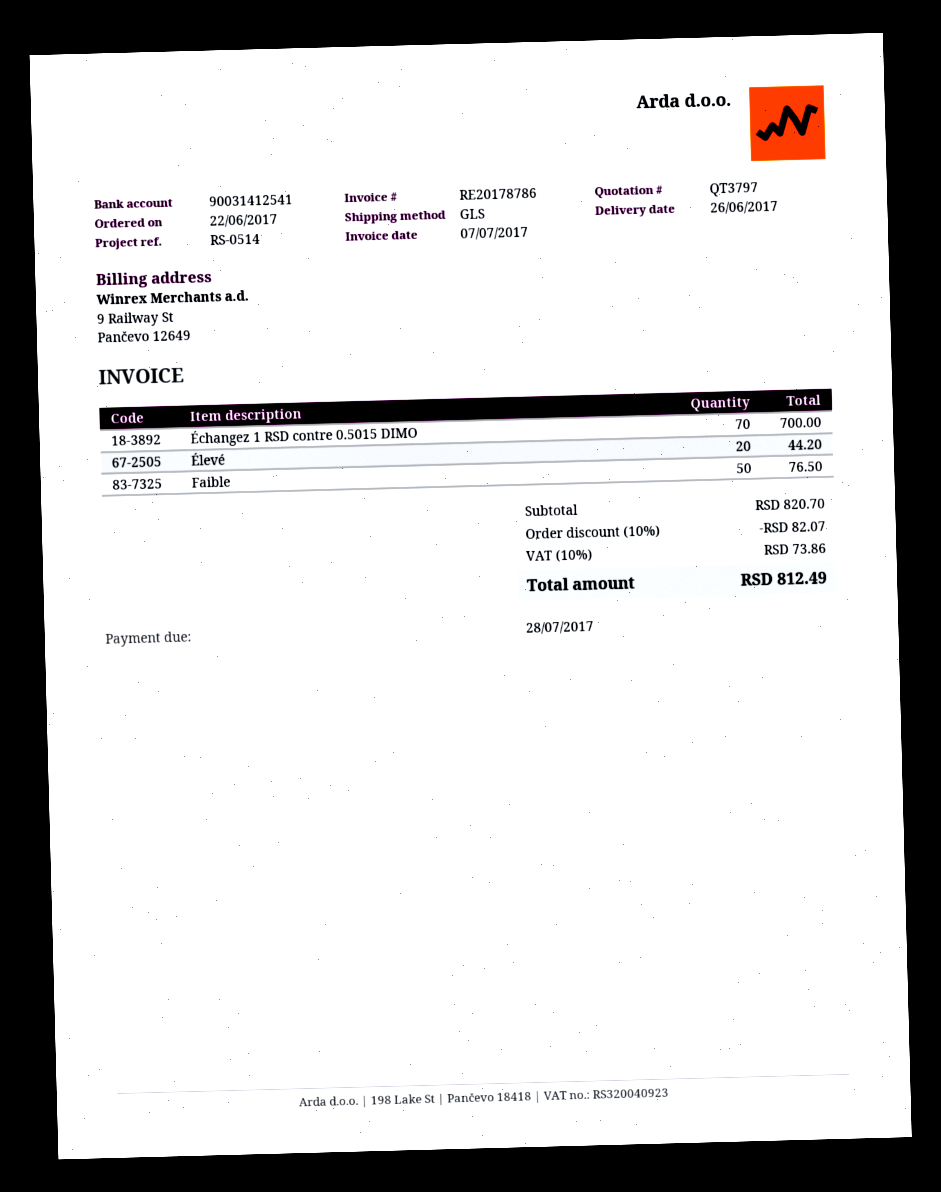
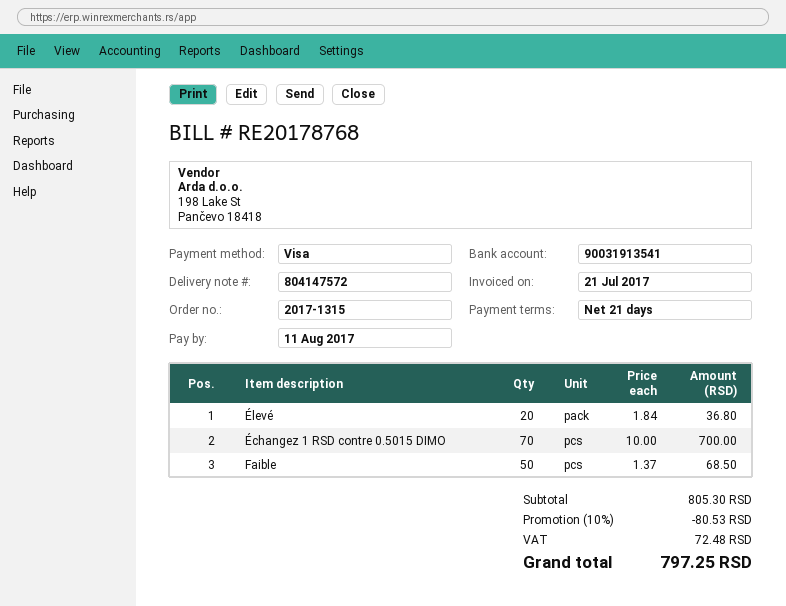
invoice number: RE20178786 -> RE20178768
invoice date: 2017-07-07 -> 2017-07-21
due date: 2017-07-28 -> 2017-08-11
bank account: 90031412541 -> 90031913541
Élevé: 20 for 44.20 -> 20 for 36.80
Faible: 50 for 76.50 -> 50 for 68.50
subtotal: 820.70 -> 805.30
discount: 10% = 82.07 -> 10% = 80.53
tax: 73.86 -> 72.48
total: 812.49 -> 797.25

